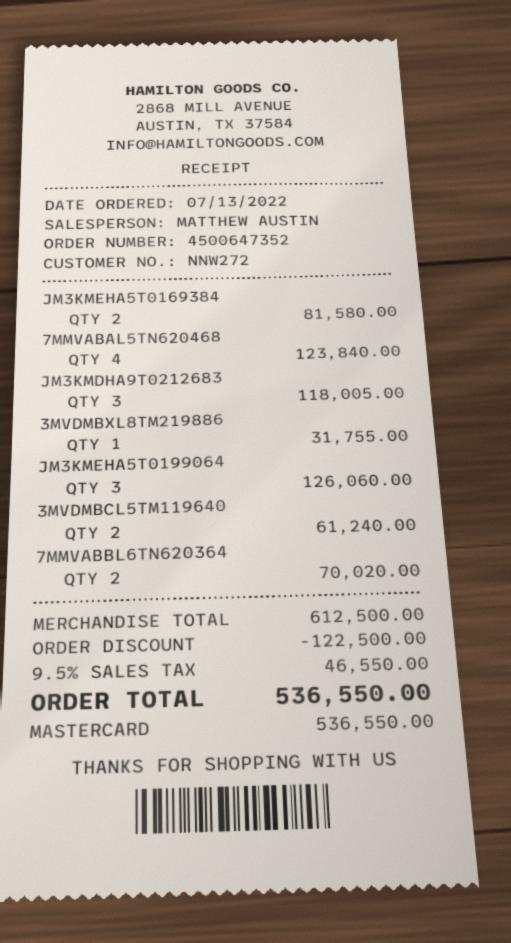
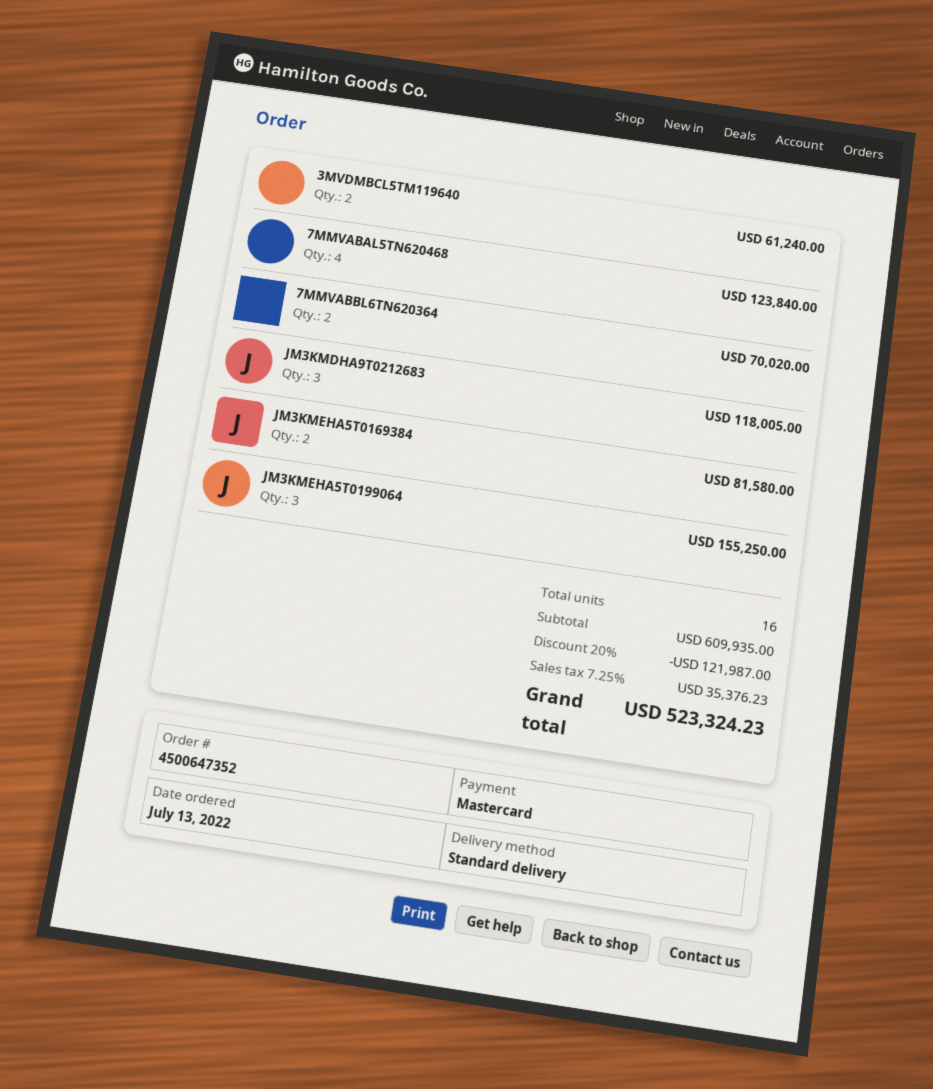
3MVDMBXL8TM219886: 1 for 31755.00 -> none
JM3KMEHA5T0199064: 3 for 126060.00 -> 3 for 155250.00
subtotal: 612500.00 -> 609935.00
discount: 122500.00 -> 121987.00
tax: 9.5% = 46550.00 -> 7.25% = 35376.23
total: 536550.00 -> 523324.23

